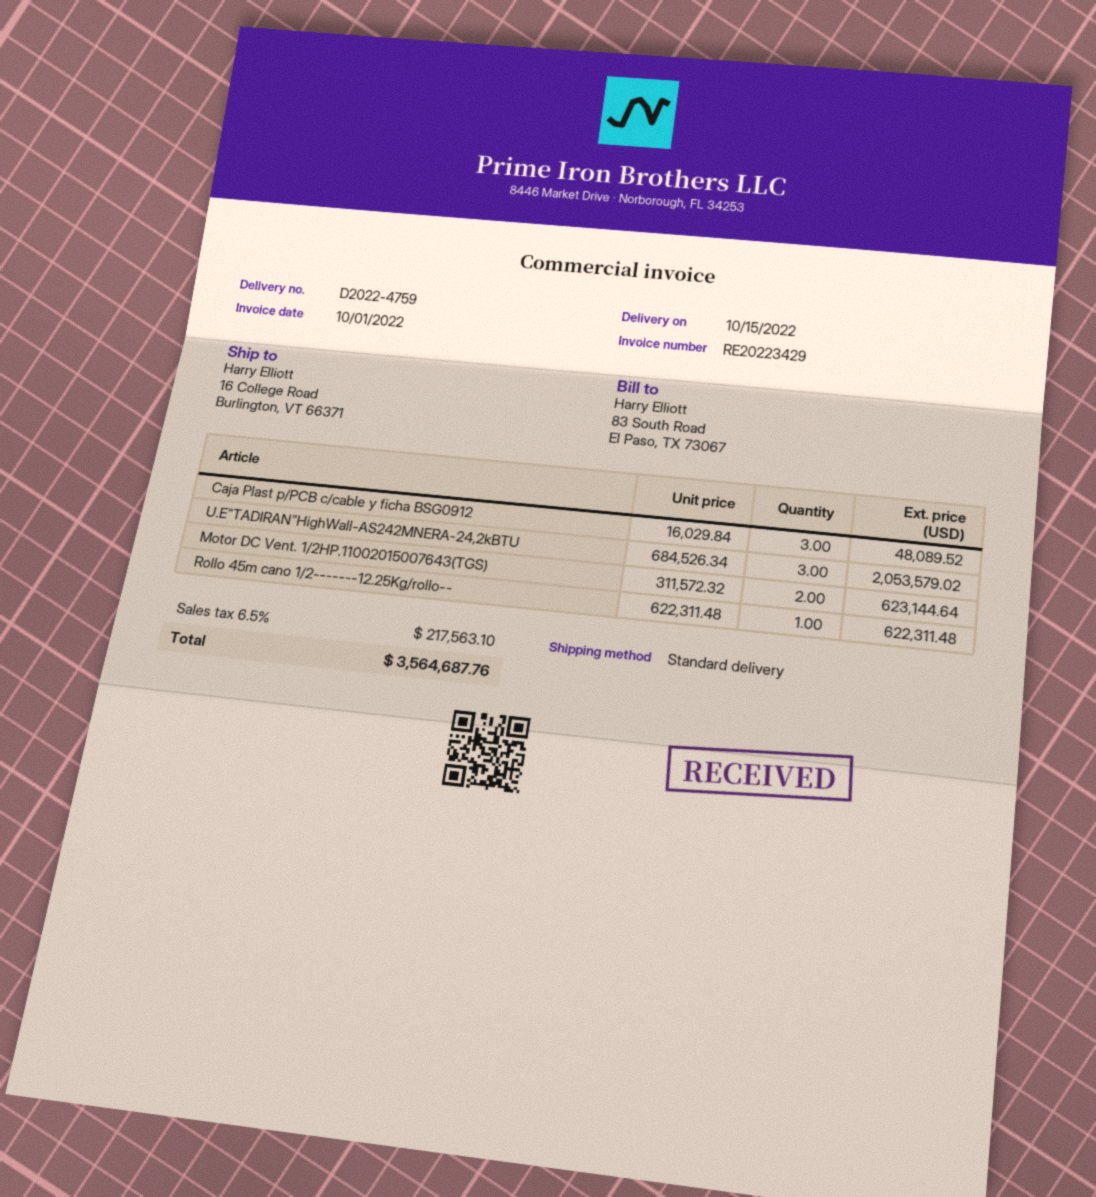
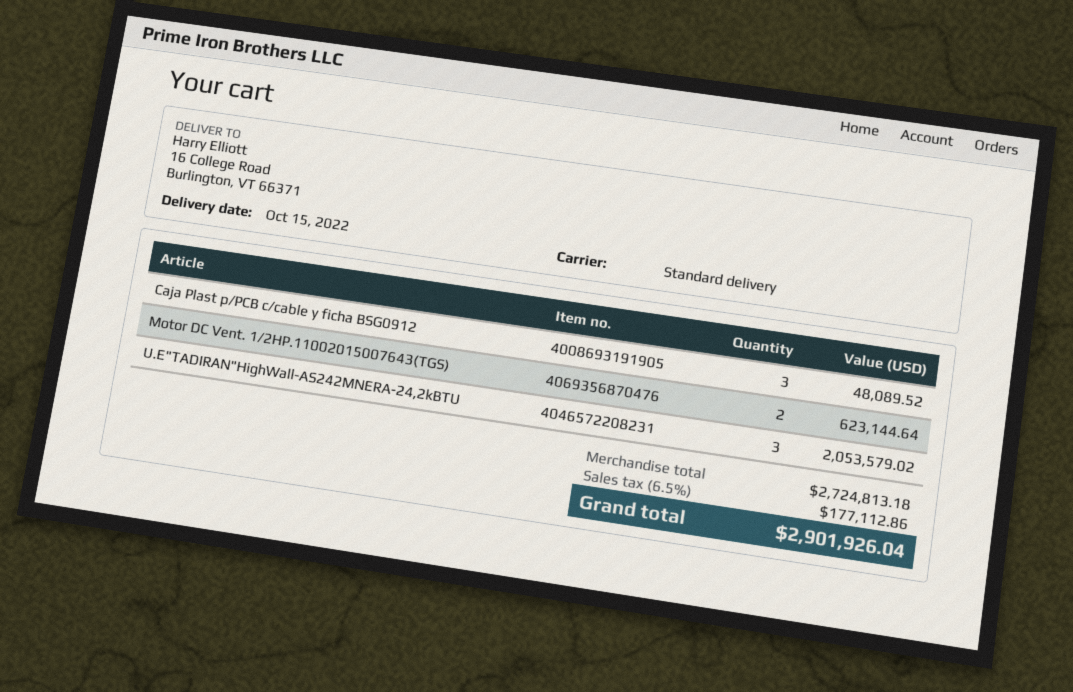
Rollo 45m cano 1/2-------12.25Kg/rollo--: 1 for 622311.48 -> none
tax: 6.5% = 217563.10 -> 6.5% = 177112.86
total: 3564687.76 -> 2901926.04

